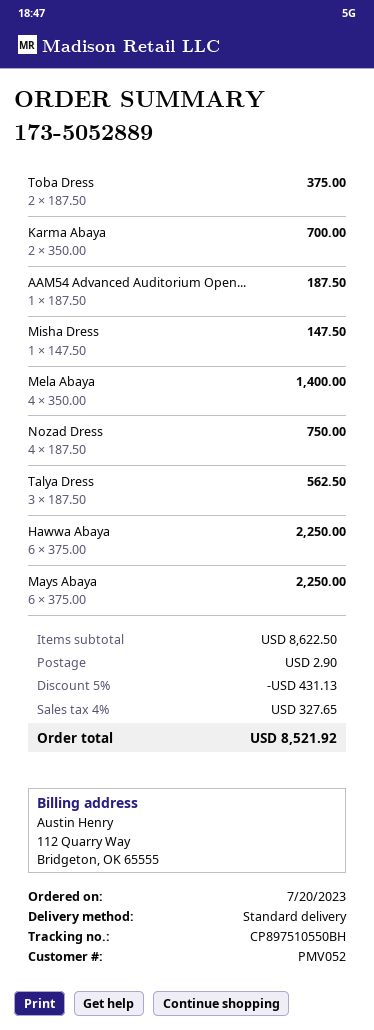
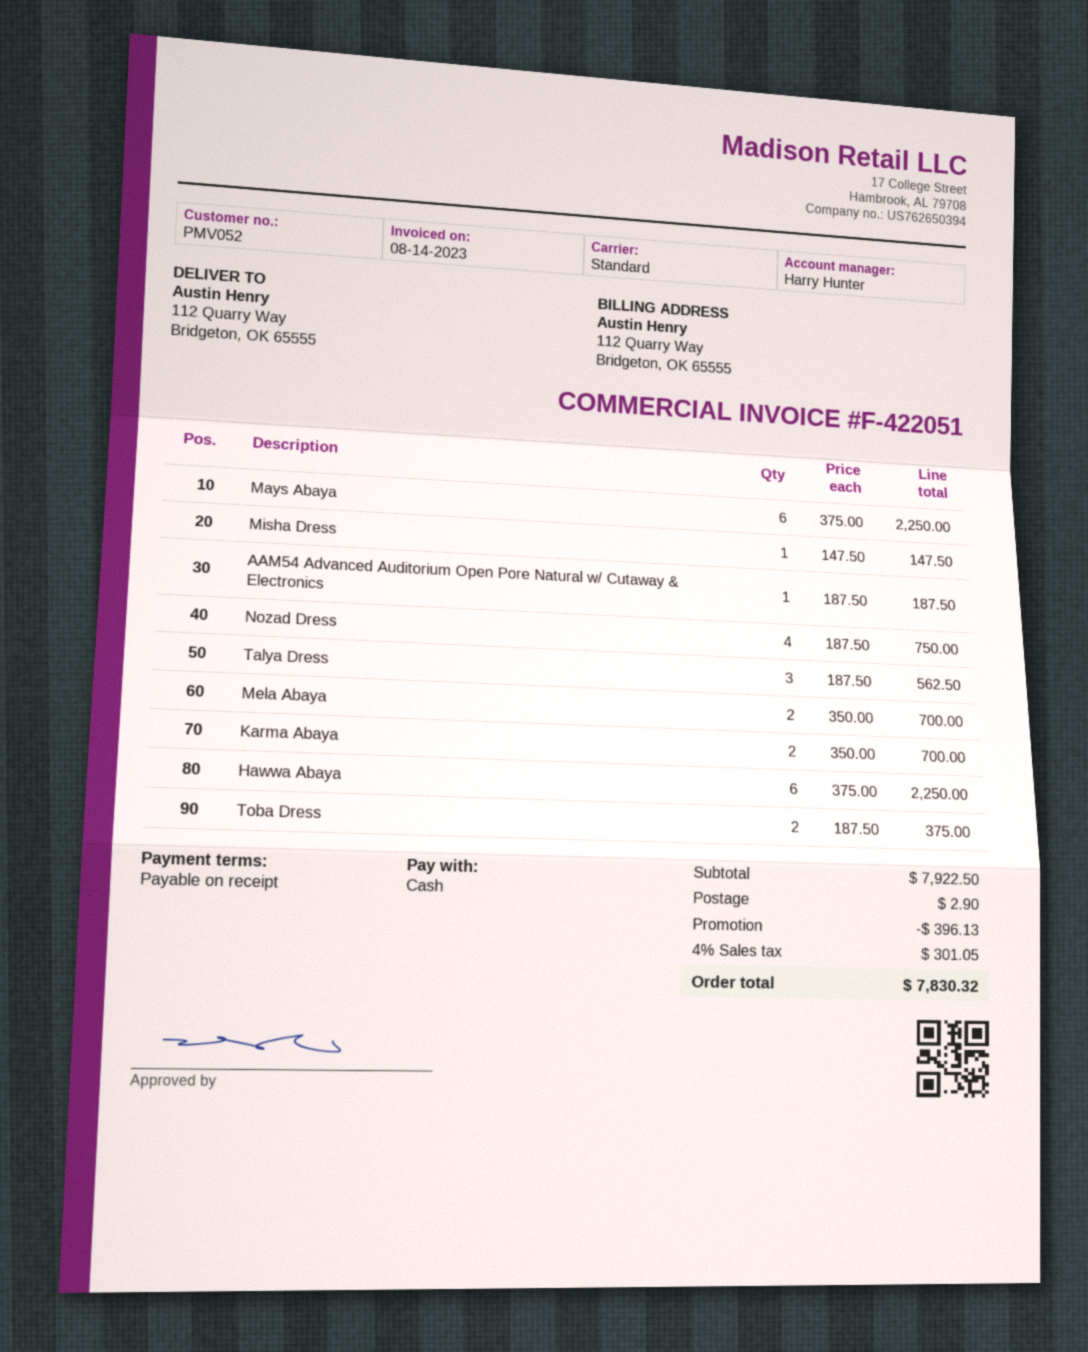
Mela Abaya: 4 x 350.00 = 1400.00 -> 2 x 350.00 = 700.00
subtotal: 8622.50 -> 7922.50
discount: 431.13 -> 396.13
tax: 4% = 327.65 -> 4% = 301.05
total: 8521.92 -> 7830.32

